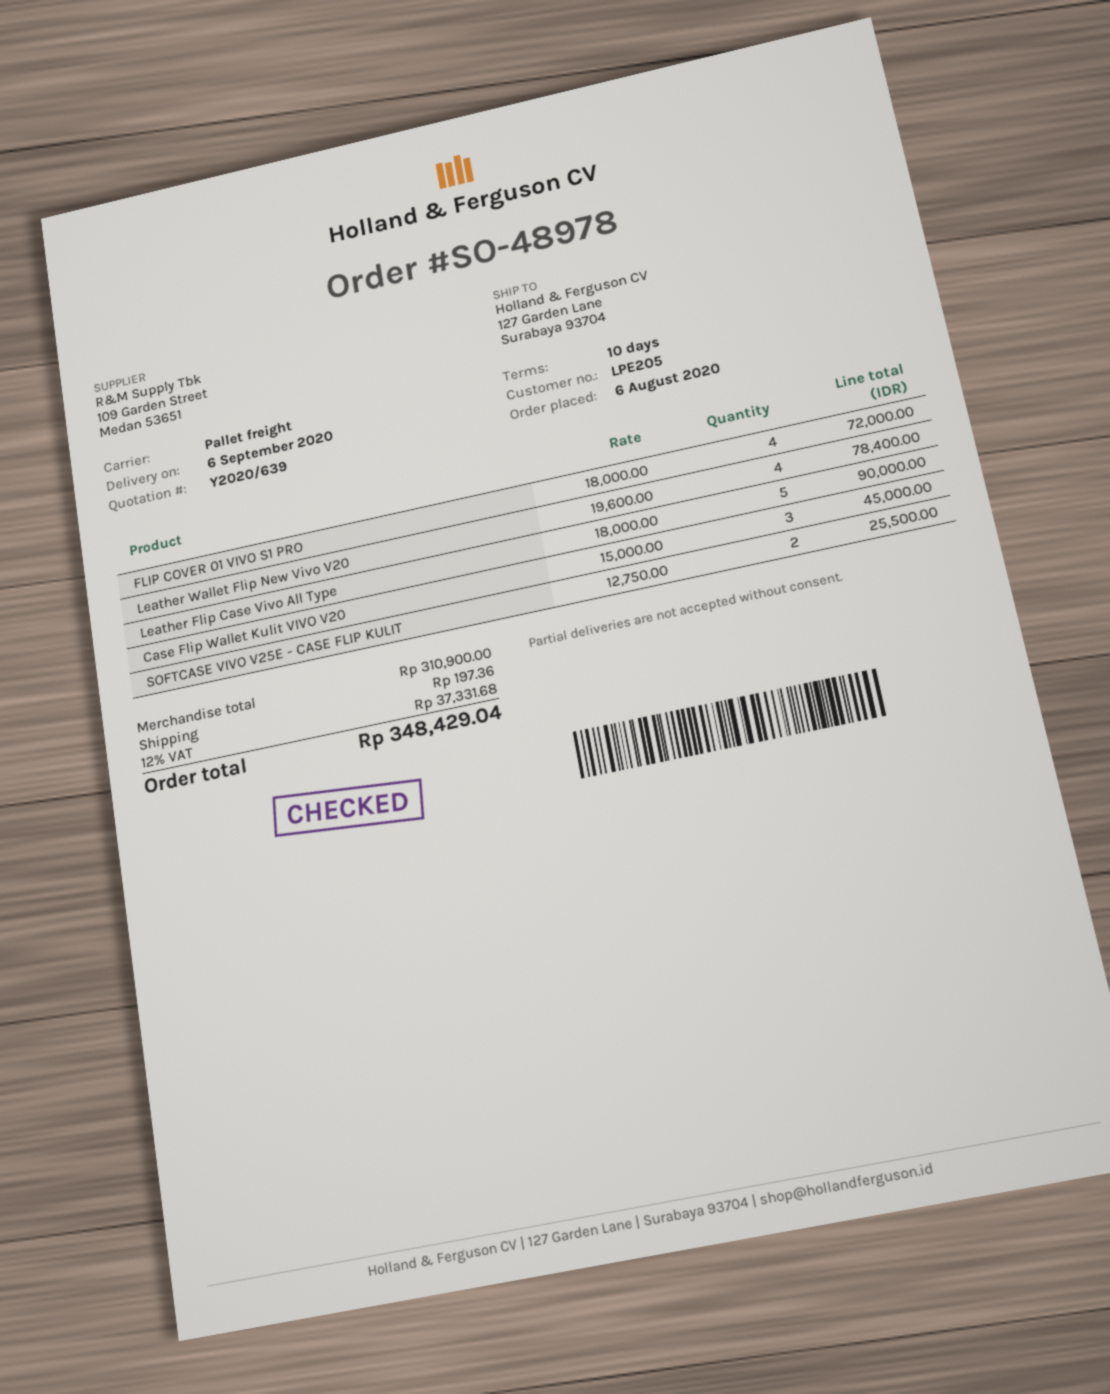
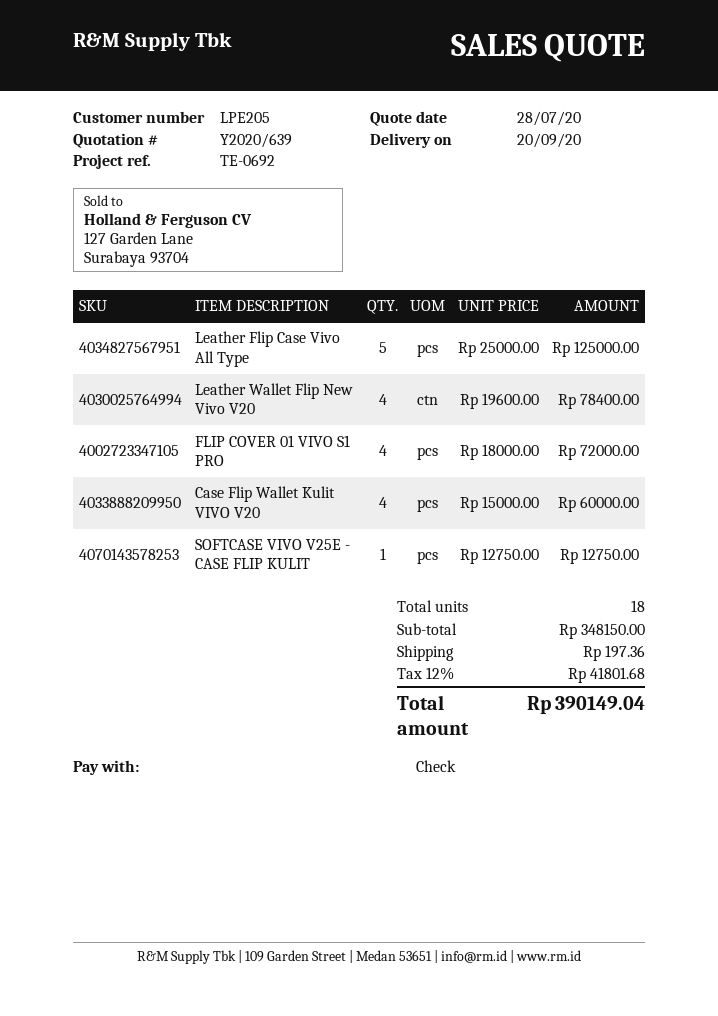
delivery date: 2020-09-06 -> 2020-09-20
Leather Flip Case Vivo All Type: 5 x 18000.00 = 90000.00 -> 5 x 25000.00 = 125000.00
Case Flip Wallet Kulit VIVO V20: 3 x 15000.00 = 45000.00 -> 4 x 15000.00 = 60000.00
SOFTCASE VIVO V25E - CASE FLIP KULIT: 2 x 12750.00 = 25500.00 -> 1 x 12750.00 = 12750.00
subtotal: 310900.00 -> 348150.00
tax: 12% = 37331.68 -> 12% = 41801.68
total: 348429.04 -> 390149.04

